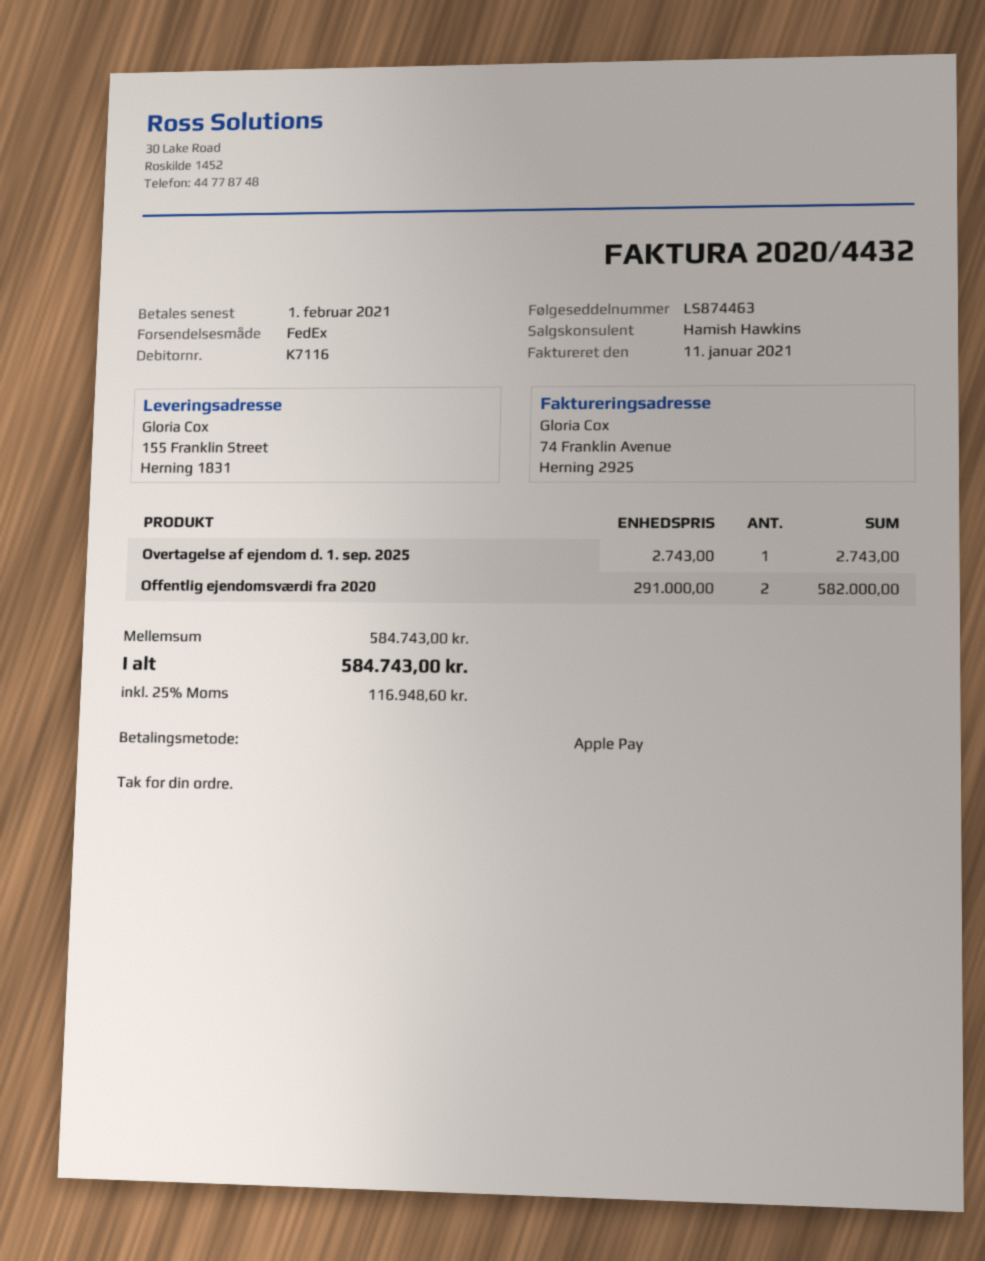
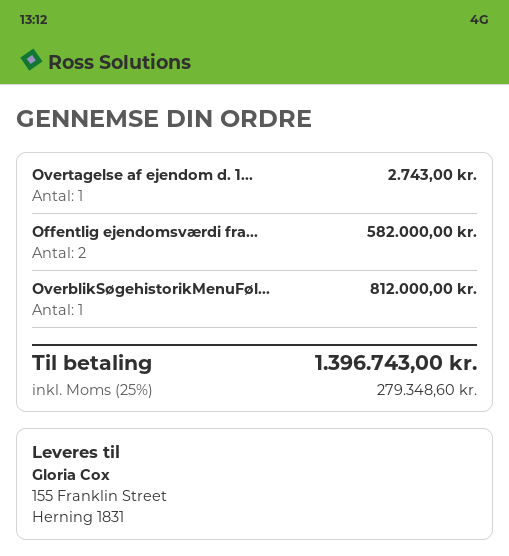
OverblikSøgehistorikMenuFøl...: none -> 1 for 812000.00
tax: 25% = 116948.60 -> 25% = 279348.60
total: 584743.00 -> 1396743.00

